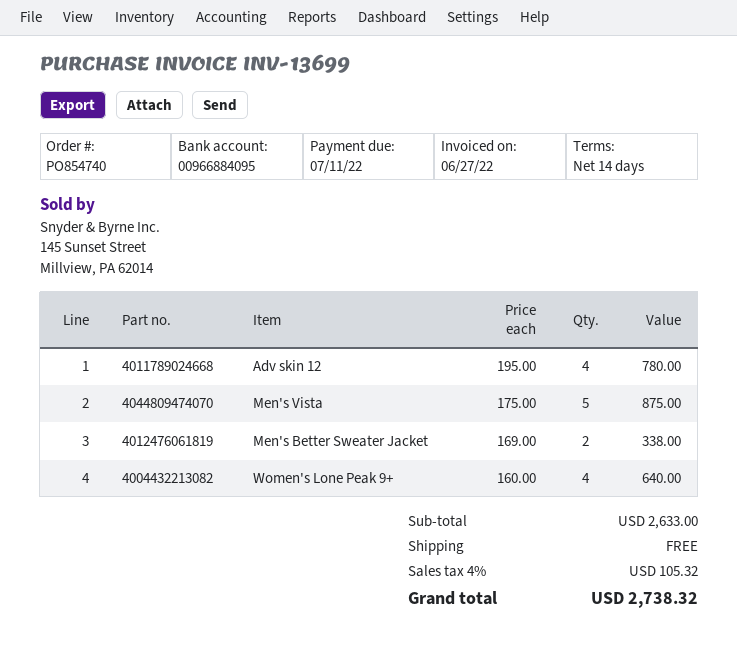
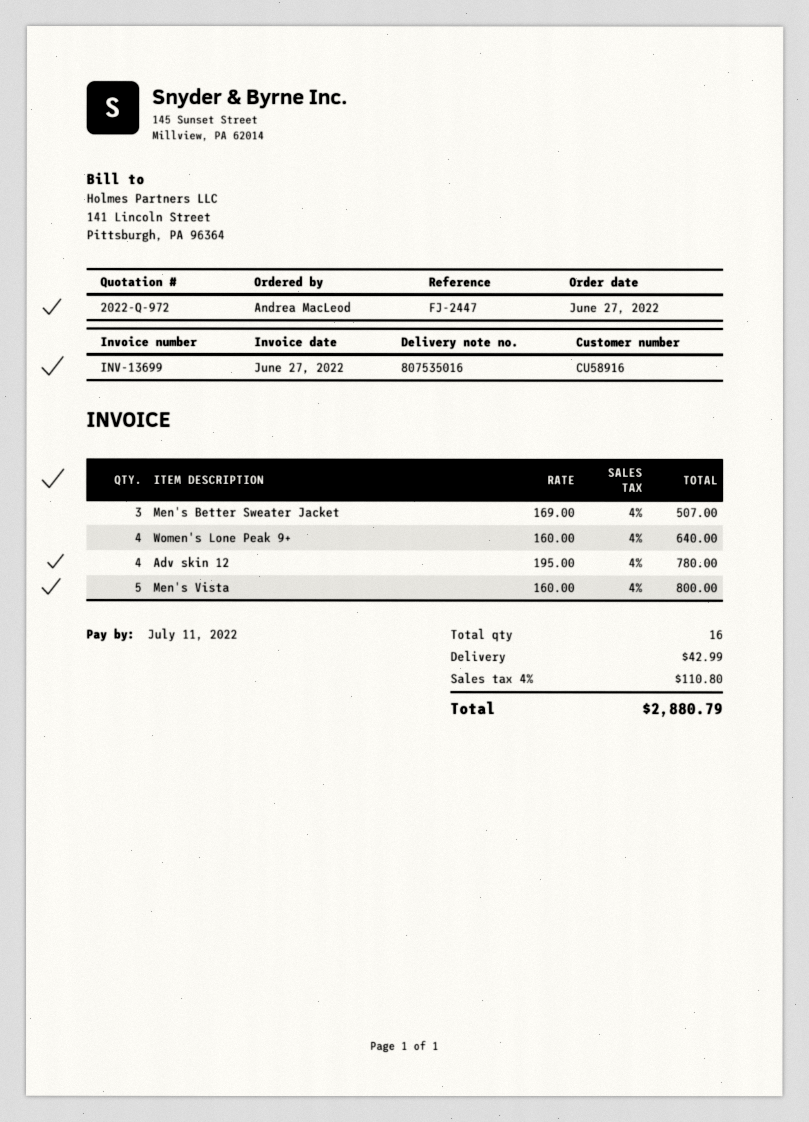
Men's Vista: 5 x 175.00 = 875.00 -> 5 x 160.00 = 800.00
Men's Better Sweater Jacket: 2 x 169.00 = 338.00 -> 3 x 169.00 = 507.00
shipping: 0.00 -> 42.99
tax: 4% = 105.32 -> 4% = 110.80
total: 2738.32 -> 2880.79

